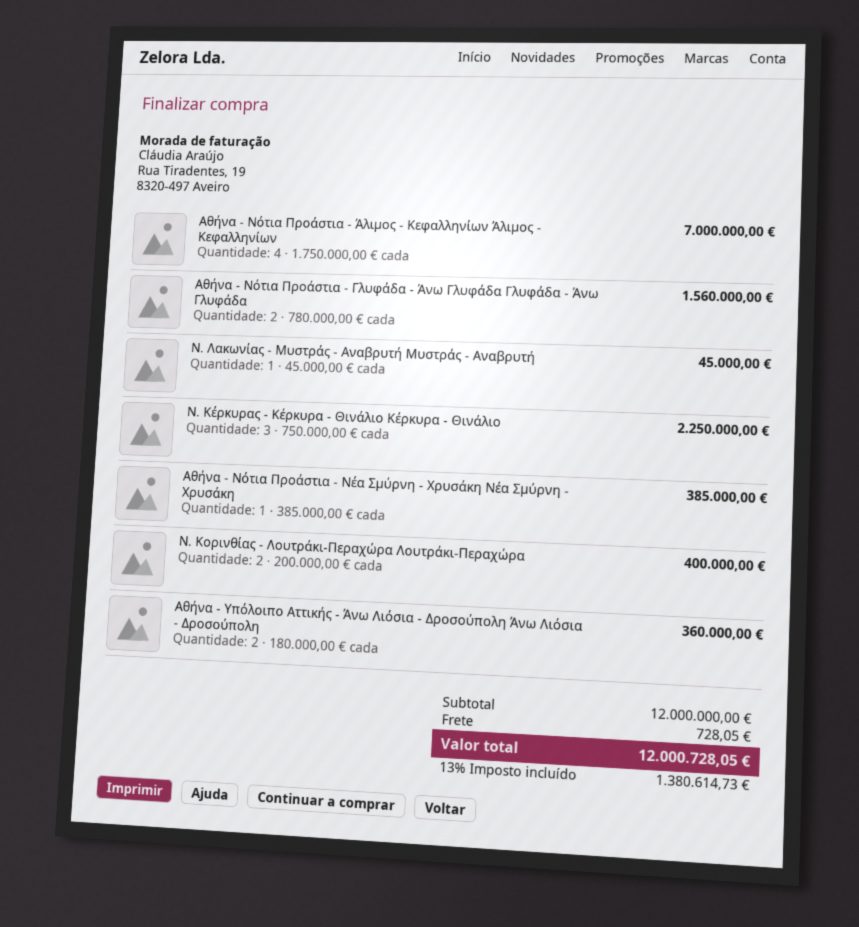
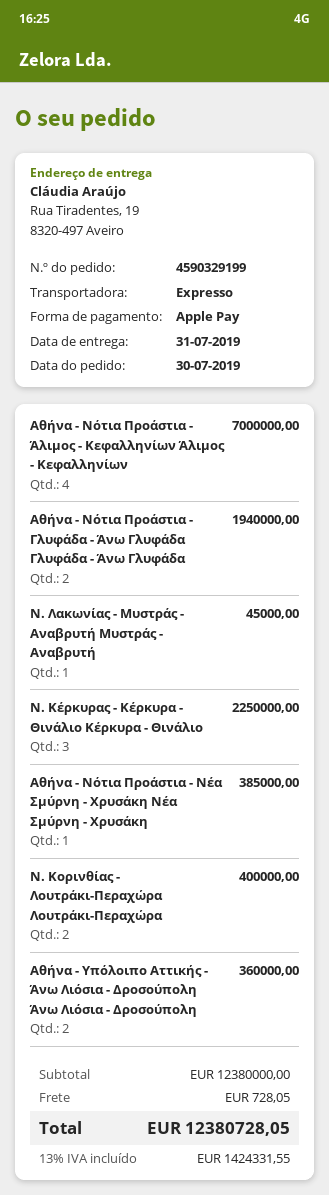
Αθήνα - Νότια Προάστια - Γλυφάδα - Άνω Γλυφάδα Γλυφάδα - Άνω Γλυφάδα: 2 for 1560000.00 -> 2 for 1940000.00
subtotal: 12000000.00 -> 12380000.00
tax: 13% = 1380614.73 -> 13% = 1424331.55
total: 12000728.05 -> 12380728.05

